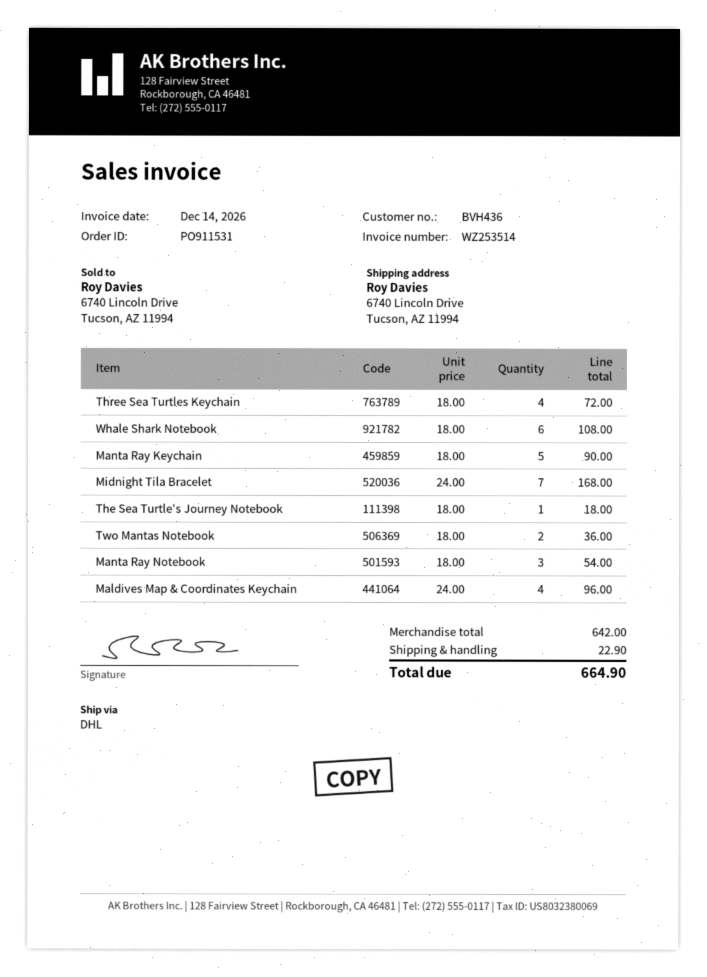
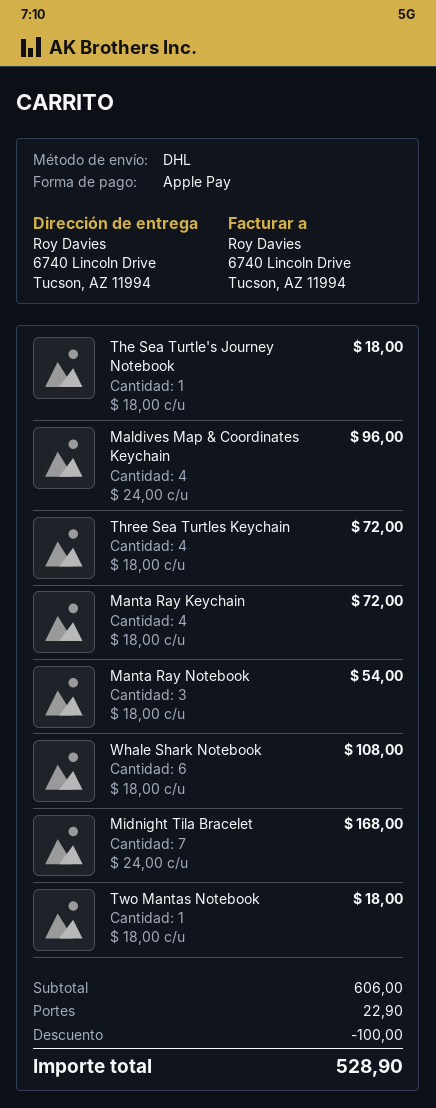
Manta Ray Keychain: 5 x 18.00 = 90.00 -> 4 x 18.00 = 72.00
Two Mantas Notebook: 2 x 18.00 = 36.00 -> 1 x 18.00 = 18.00
subtotal: 642.00 -> 606.00
discount: none -> 100.00
total: 664.90 -> 528.90

